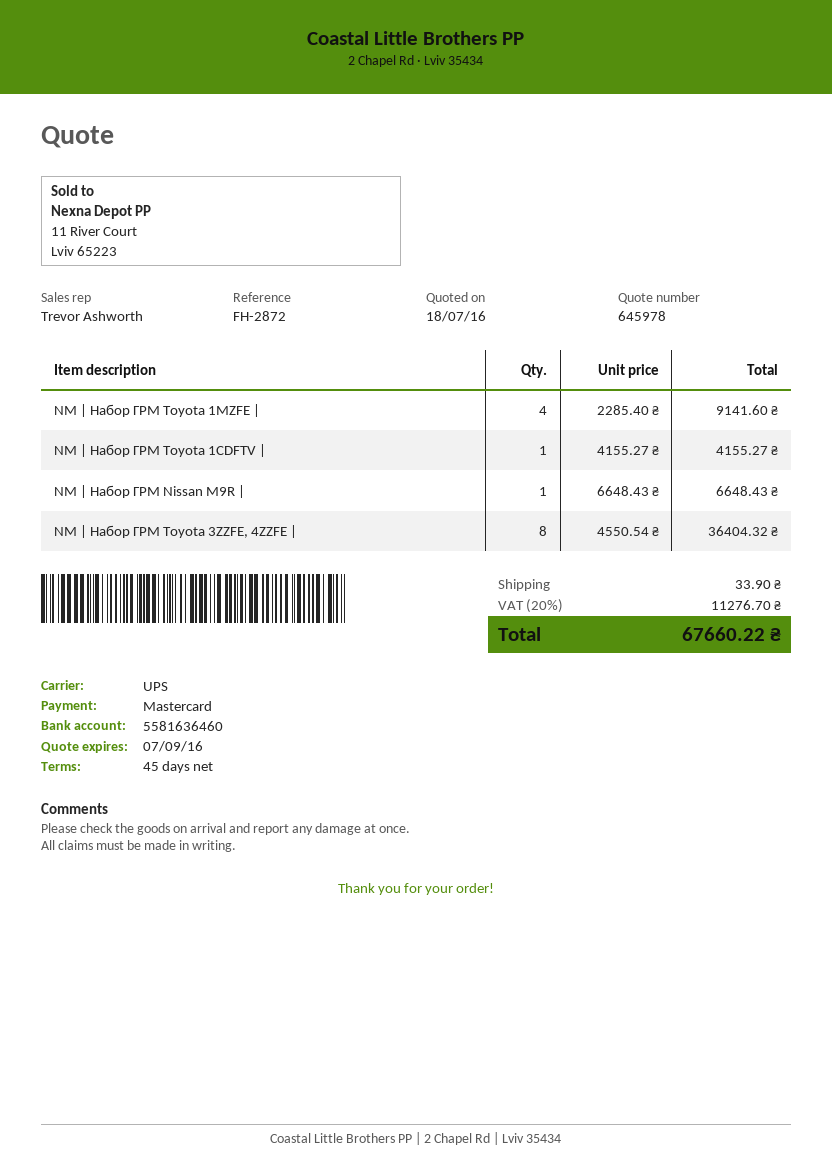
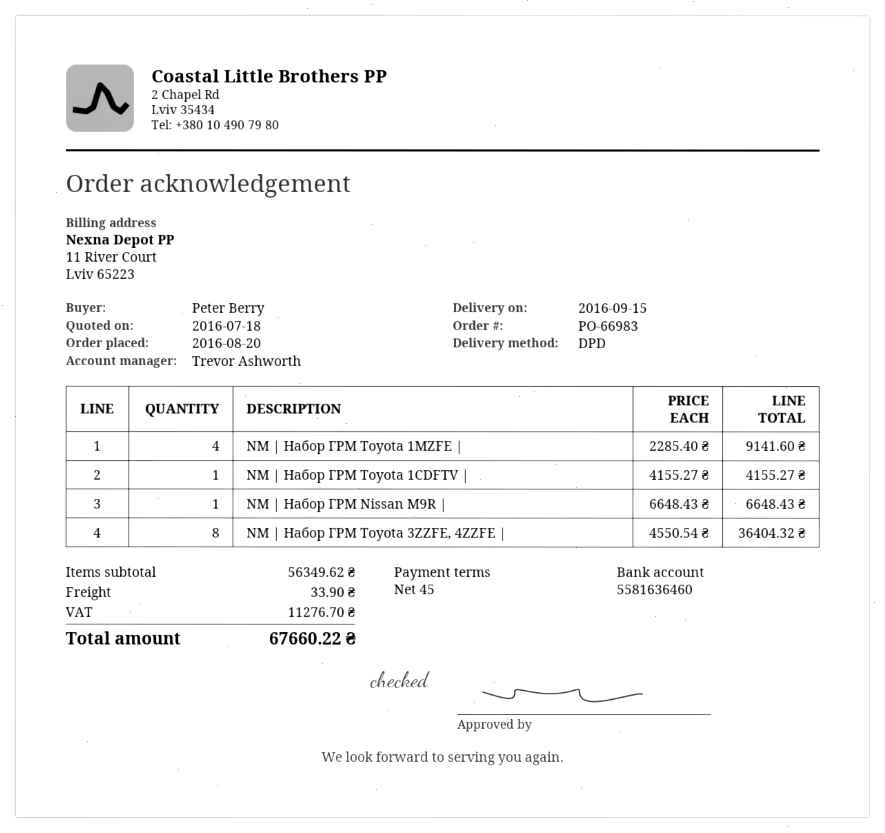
shipping method: UPS -> DPD

